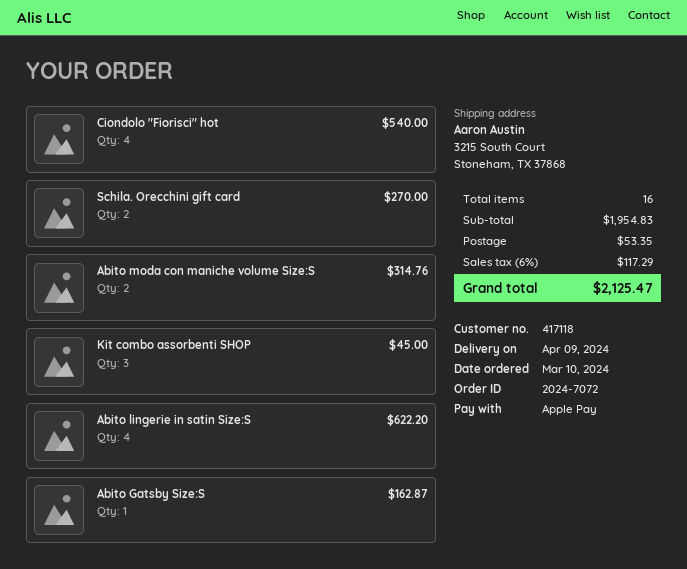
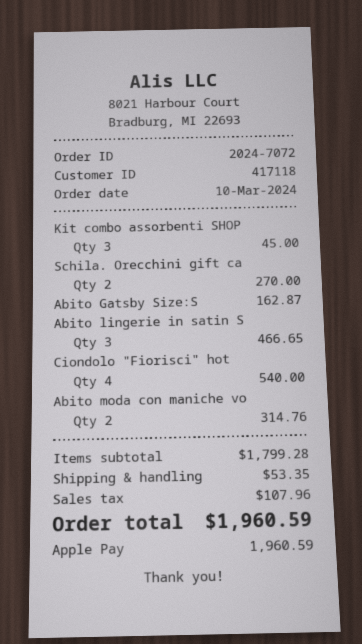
Abito lingerie in satin Size:S: 4 for 622.20 -> 3 for 466.65
subtotal: 1954.83 -> 1799.28
tax: 117.29 -> 107.96
total: 2125.47 -> 1960.59

